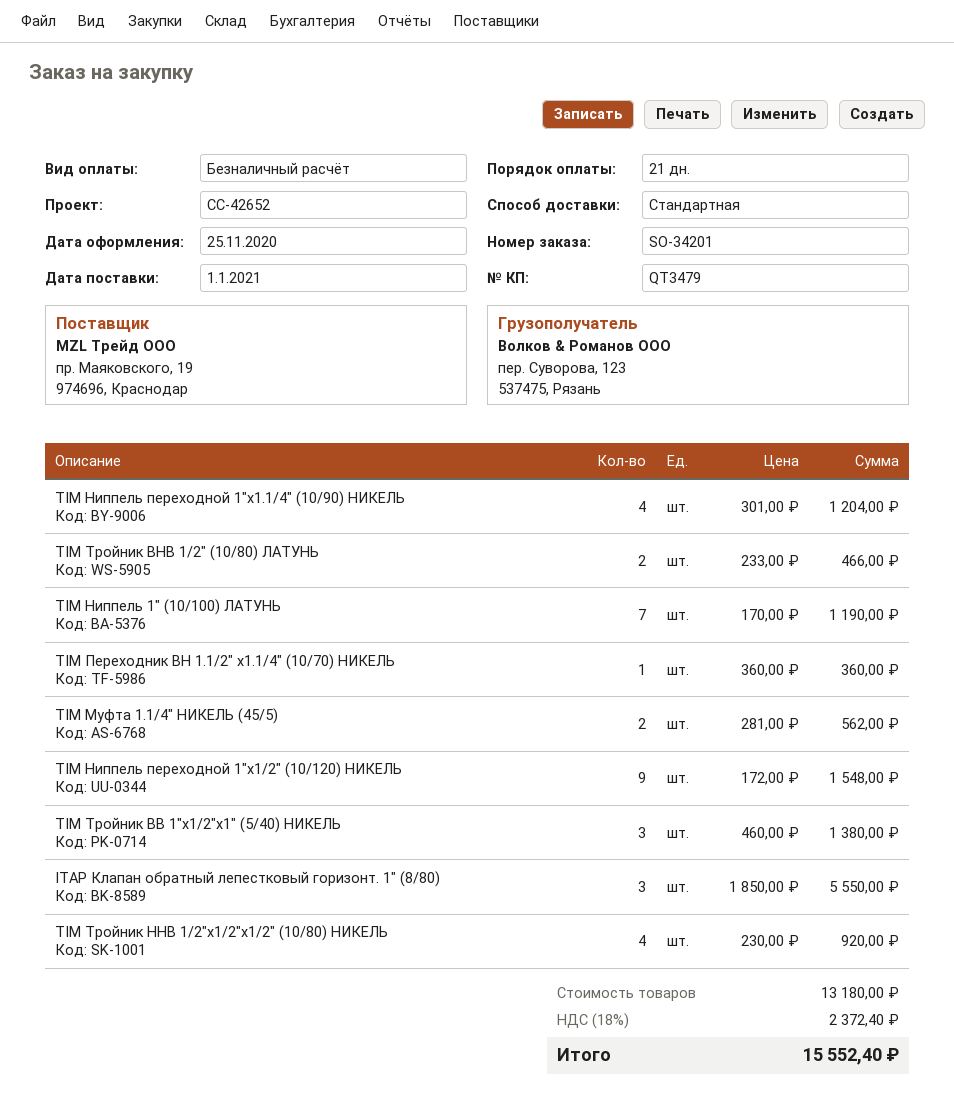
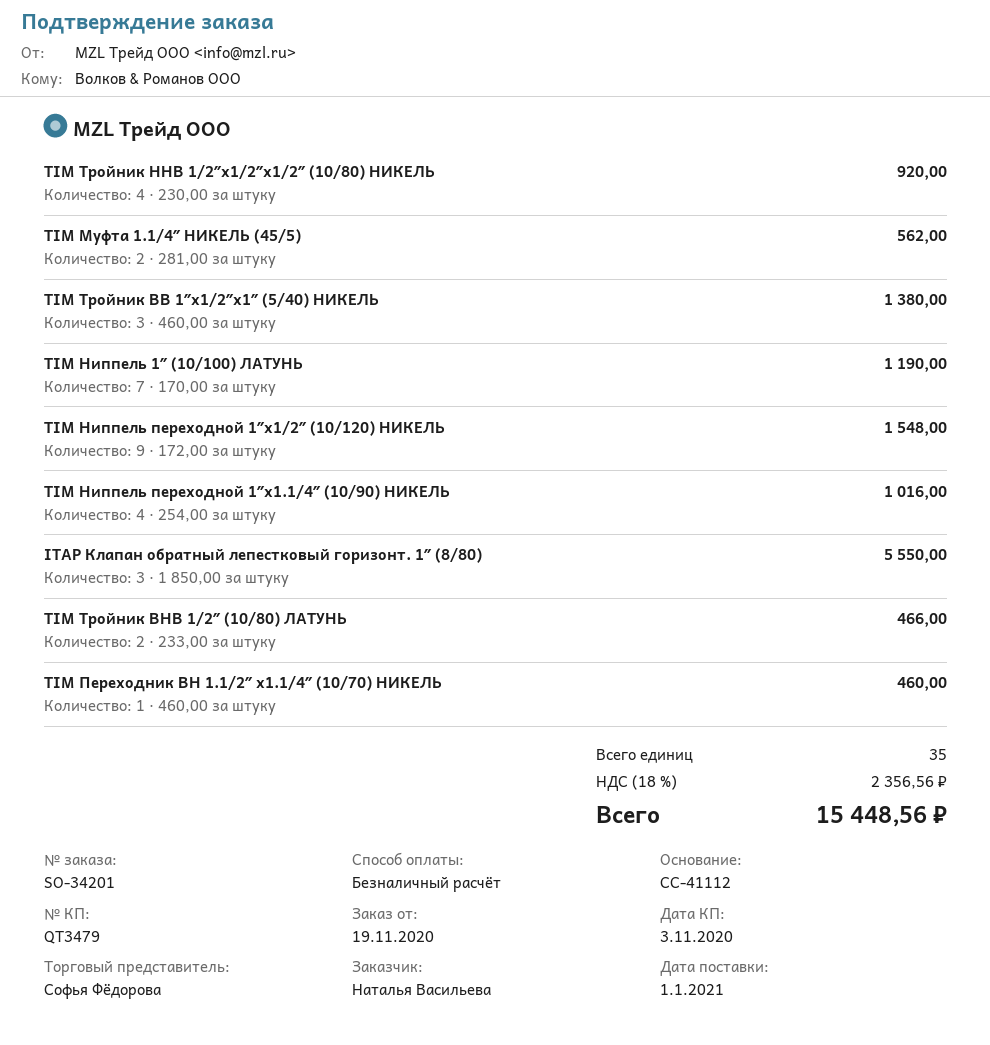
order date: 2020-11-25 -> 2020-11-19
reference: CC-42652 -> CC-41112
TIM Ниппель переходной 1″x1.1/4″ (10/90) НИКЕЛЬ: 4 x 301.00 = 1204.00 -> 4 x 254.00 = 1016.00
TIM Переходник ВН 1.1/2″ х1.1/4″ (10/70) НИКЕЛЬ: 1 x 360.00 = 360.00 -> 1 x 460.00 = 460.00
tax: 18% = 2372.40 -> 18% = 2356.56
total: 15552.40 -> 15448.56

